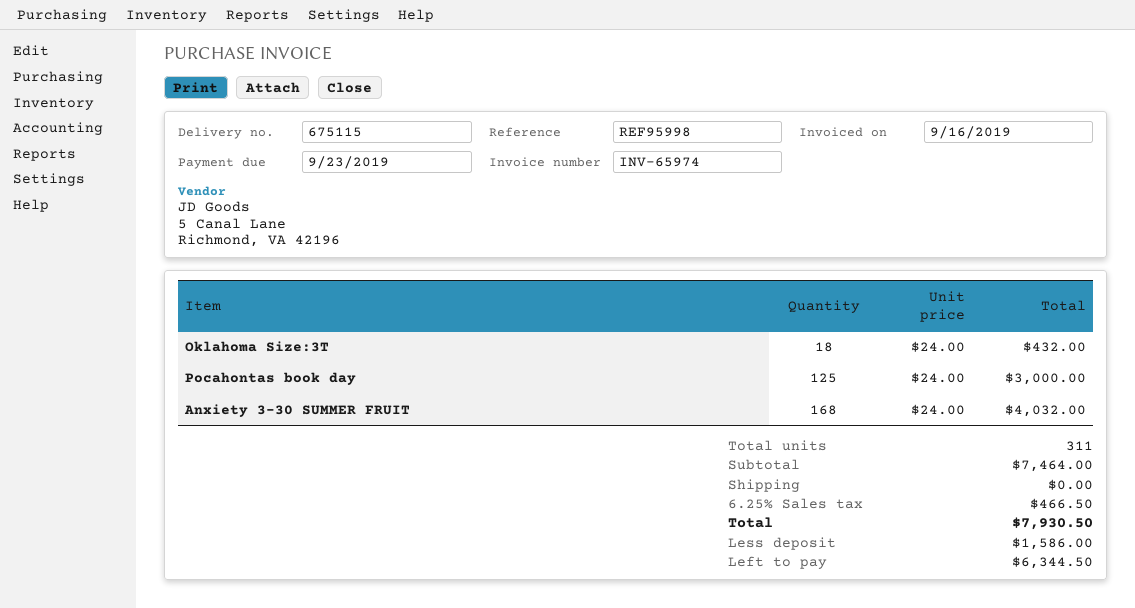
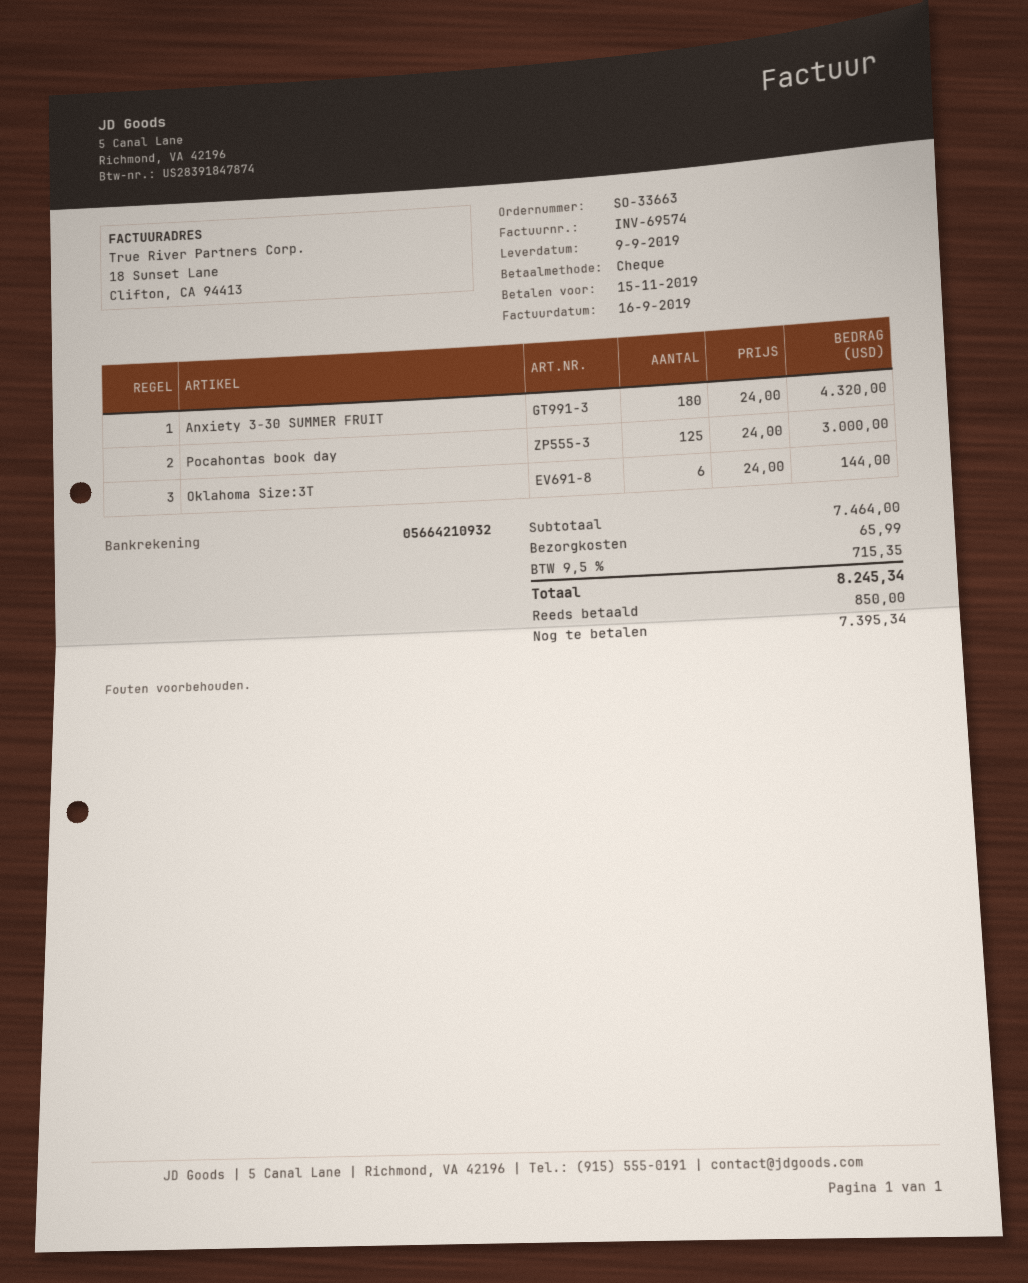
invoice number: INV-65974 -> INV-69574
due date: 2019-09-23 -> 2019-11-15
Oklahoma Size:3T: 18 x 24.00 = 432.00 -> 6 x 24.00 = 144.00
Anxiety 3-30 SUMMER FRUIT: 168 x 24.00 = 4032.00 -> 180 x 24.00 = 4320.00
shipping: 0.00 -> 65.99
tax: 6.25% = 466.50 -> 9.5% = 715.35
total: 7930.50 -> 8245.34
deposit: 1586.00 -> 850.00
balance: 6344.50 -> 7395.34

